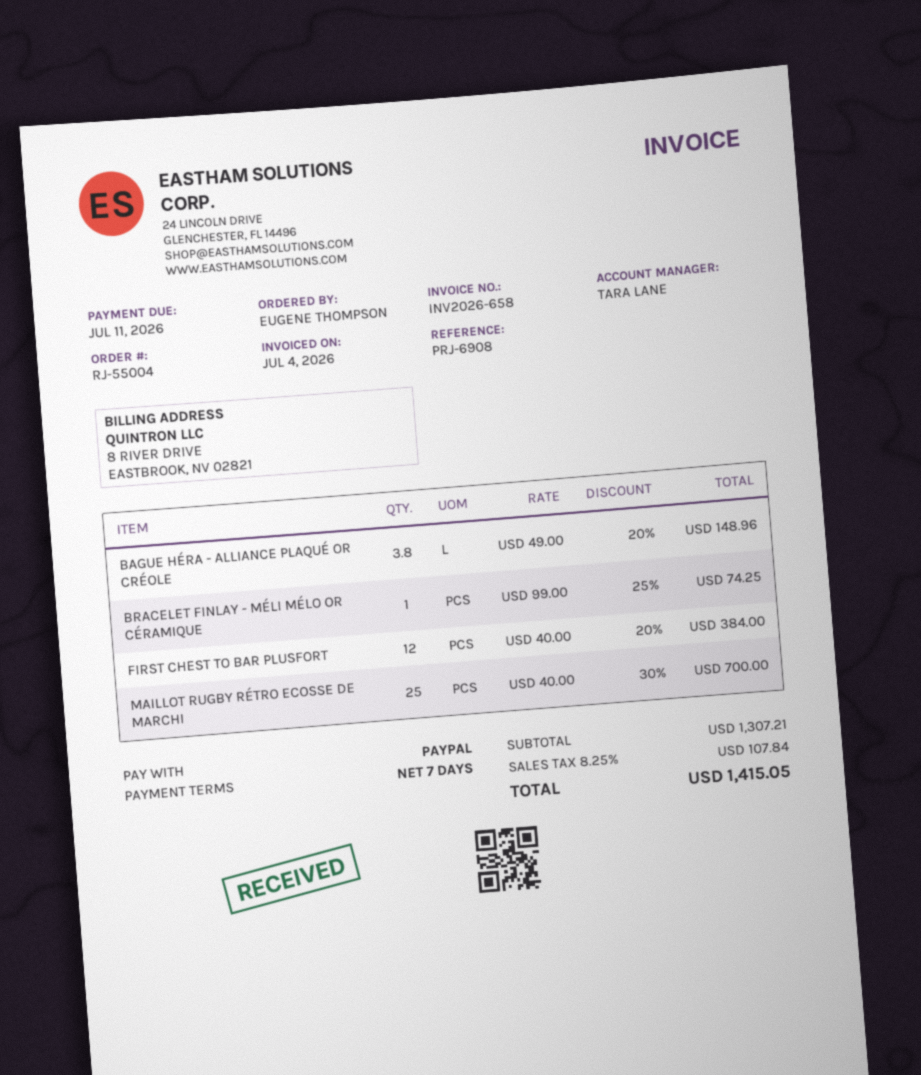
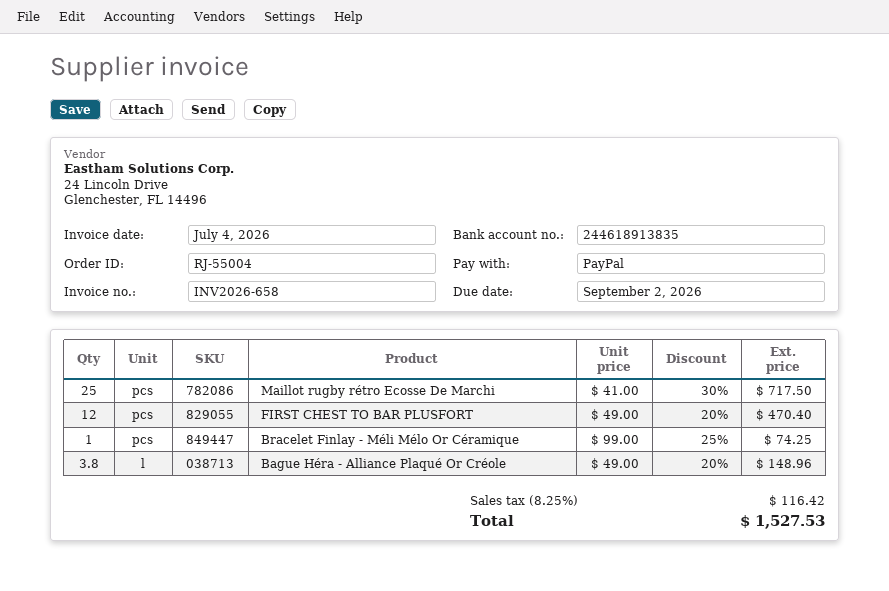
due date: 2026-07-11 -> 2026-09-02
FIRST CHEST TO BAR PLUSFORT: 12 x 40.00 - 20% = 384.00 -> 12 x 49.00 - 20% = 470.40
MAILLOT RUGBY RÉTRO ECOSSE DE MARCHI: 25 x 40.00 - 30% = 700.00 -> 25 x 41.00 - 30% = 717.50
tax: 8.25% = 107.84 -> 8.25% = 116.42
total: 1415.05 -> 1527.53

